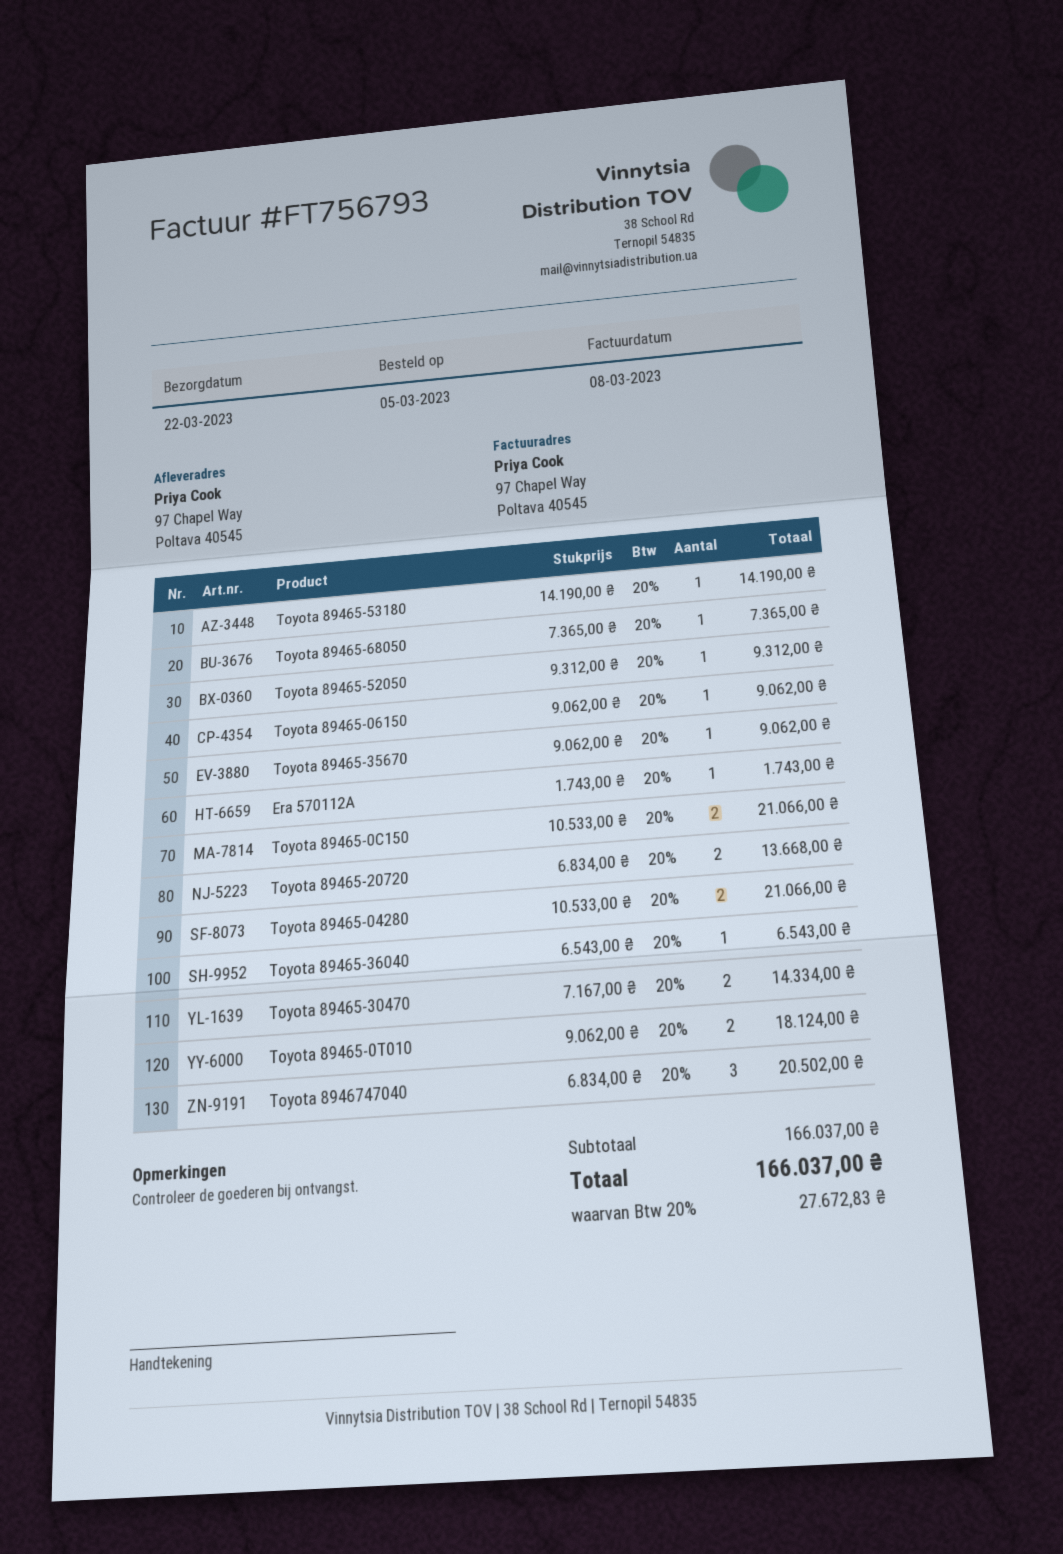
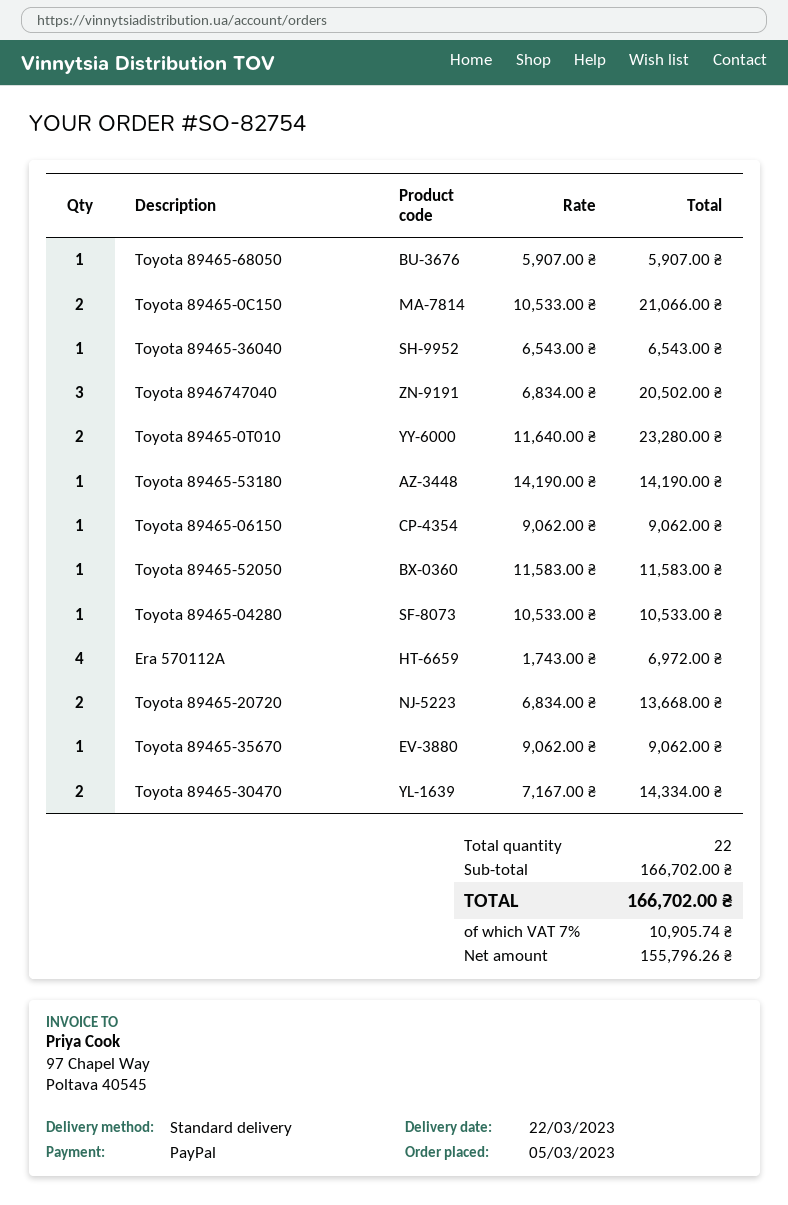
Toyota 89465-68050: 1 x 7365.00 = 7365.00 -> 1 x 5907.00 = 5907.00
Toyota 89465-52050: 1 x 9312.00 = 9312.00 -> 1 x 11583.00 = 11583.00
Era 570112A: 1 x 1743.00 = 1743.00 -> 4 x 1743.00 = 6972.00
Toyota 89465-04280: 2 x 10533.00 = 21066.00 -> 1 x 10533.00 = 10533.00
Toyota 89465-0T010: 2 x 9062.00 = 18124.00 -> 2 x 11640.00 = 23280.00
subtotal: 166037.00 -> 166702.00
tax: 20% = 27672.83 -> 7% = 10905.74
total: 166037.00 -> 166702.00

